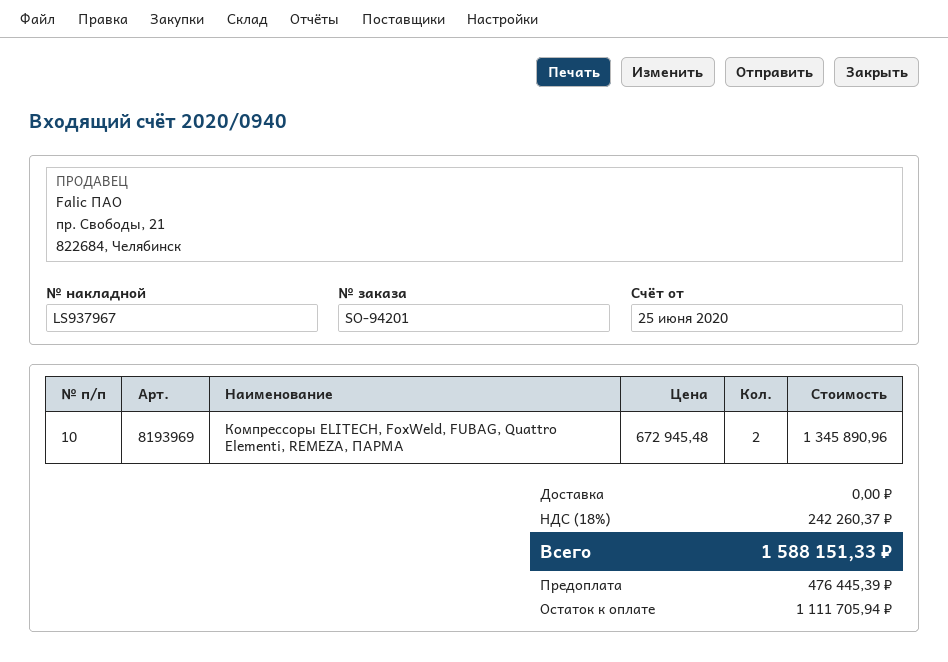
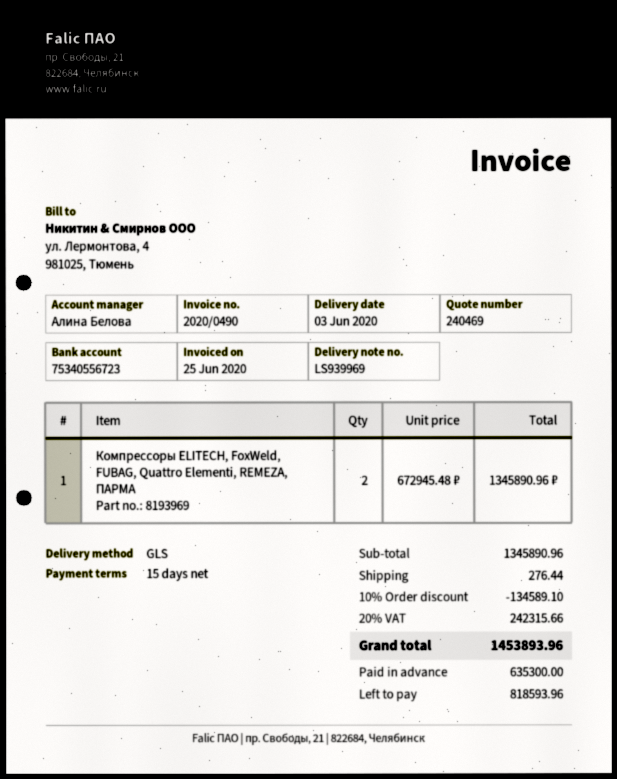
delivery note number: LS937967 -> LS939969
invoice number: 2020/0940 -> 2020/0490
discount: none -> 10% = 134589.10
shipping: 0.00 -> 276.44
tax: 18% = 242260.37 -> 20% = 242315.66
total: 1588151.33 -> 1453893.96
deposit: 476445.39 -> 635300.00
balance: 1111705.94 -> 818593.96

